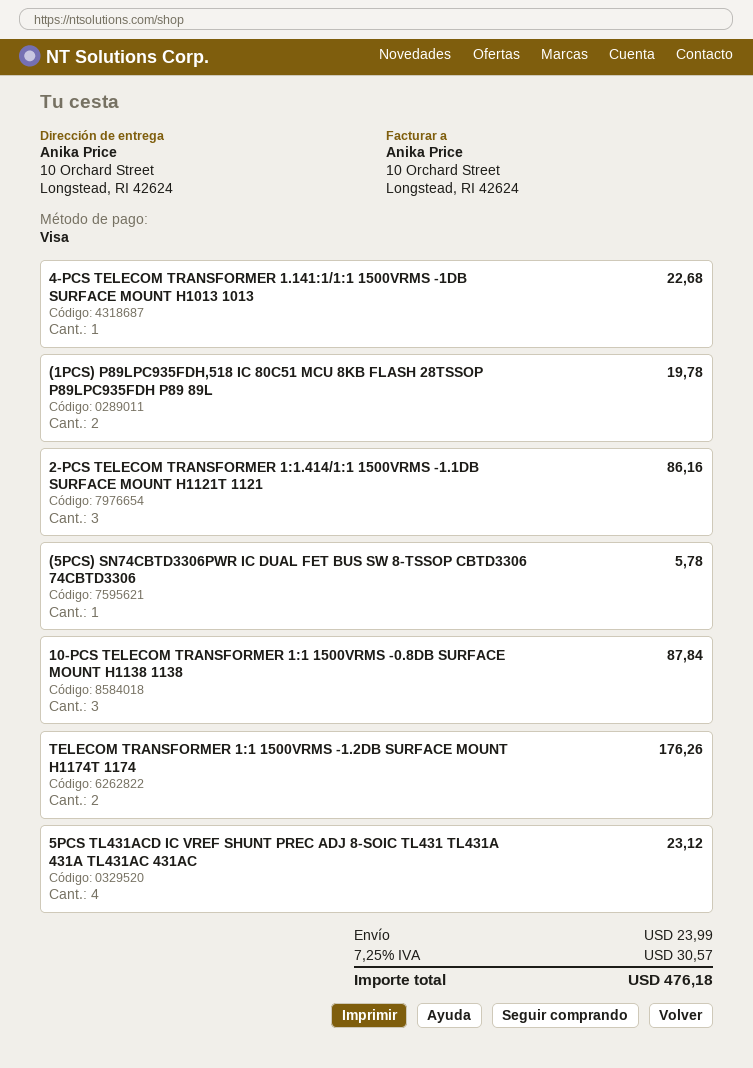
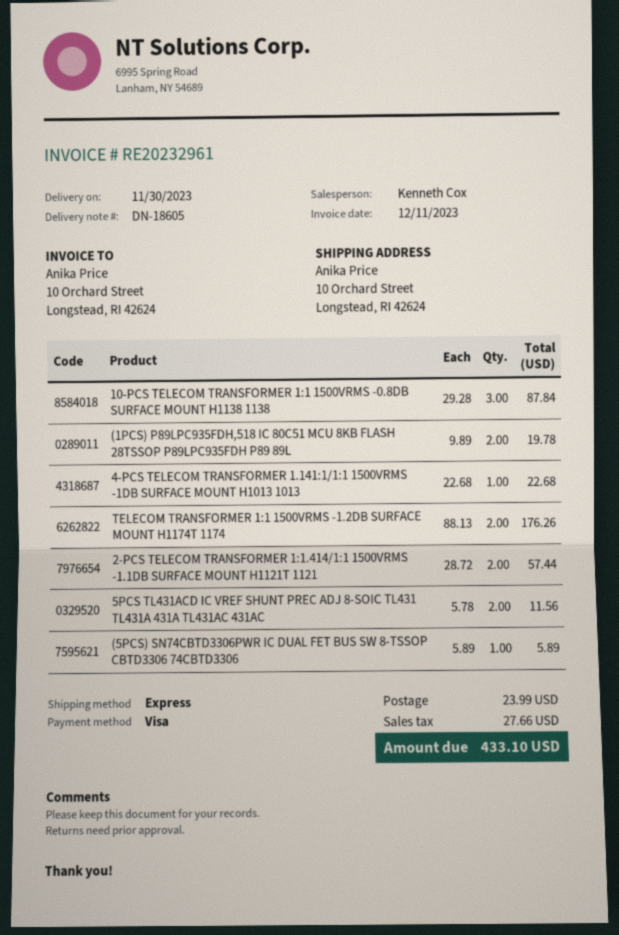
2-PCS TELECOM TRANSFORMER 1:1.414/1:1 1500VRMS -1.1DB SURFACE MOUNT H1121T 1121: 3 for 86.16 -> 2 for 57.44
(5PCS) SN74CBTD3306PWR IC DUAL FET BUS SW 8-TSSOP CBTD3306 74CBTD3306: 1 for 5.78 -> 1 for 5.89
5PCS TL431ACD IC VREF SHUNT PREC ADJ 8-SOIC TL431 TL431A 431A TL431AC 431AC: 4 for 23.12 -> 2 for 11.56
tax: 30.57 -> 27.66
total: 476.18 -> 433.10

